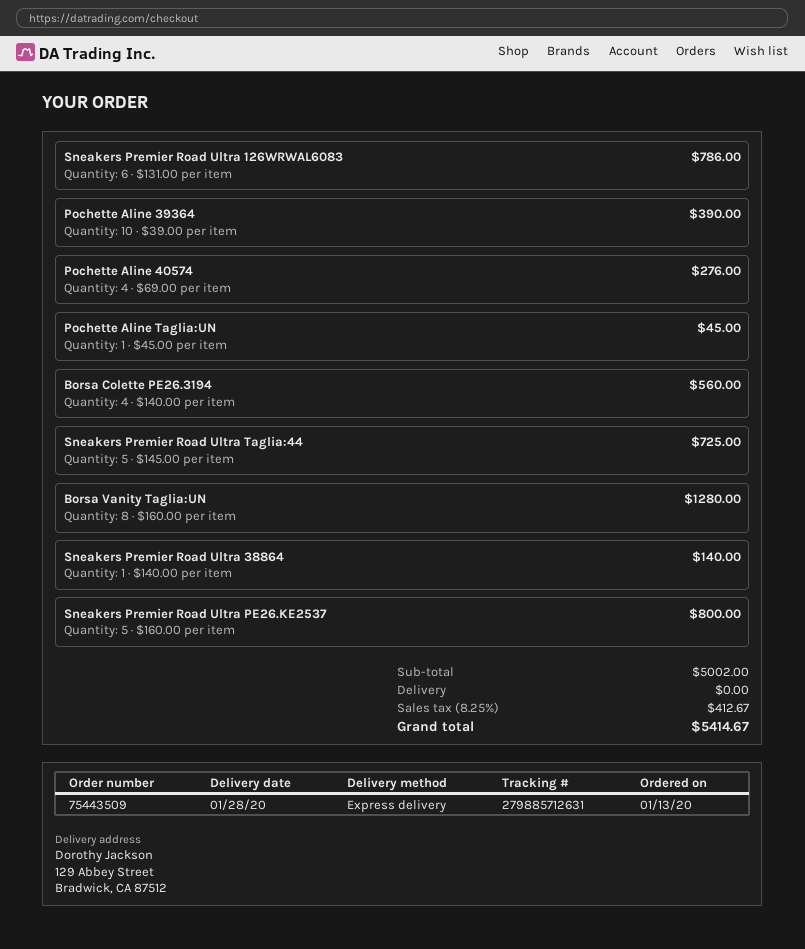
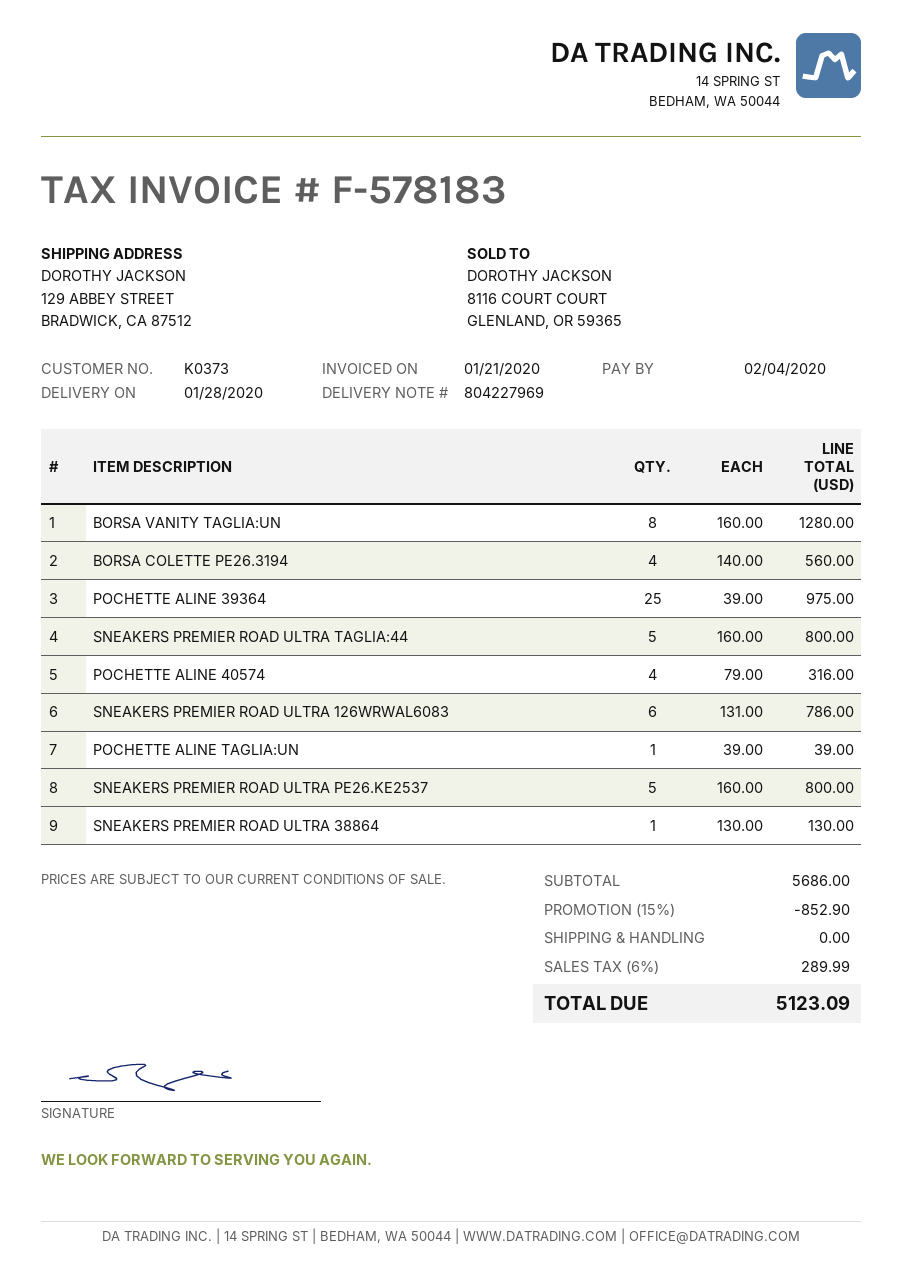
Pochette Aline 39364: 10 x 39.00 = 390.00 -> 25 x 39.00 = 975.00
Pochette Aline 40574: 4 x 69.00 = 276.00 -> 4 x 79.00 = 316.00
Pochette Aline Taglia:UN: 1 x 45.00 = 45.00 -> 1 x 39.00 = 39.00
Sneakers Premier Road Ultra Taglia:44: 5 x 145.00 = 725.00 -> 5 x 160.00 = 800.00
Sneakers Premier Road Ultra 38864: 1 x 140.00 = 140.00 -> 1 x 130.00 = 130.00
subtotal: 5002.00 -> 5686.00
discount: none -> 15% = 852.90
tax: 8.25% = 412.67 -> 6% = 289.99
total: 5414.67 -> 5123.09

